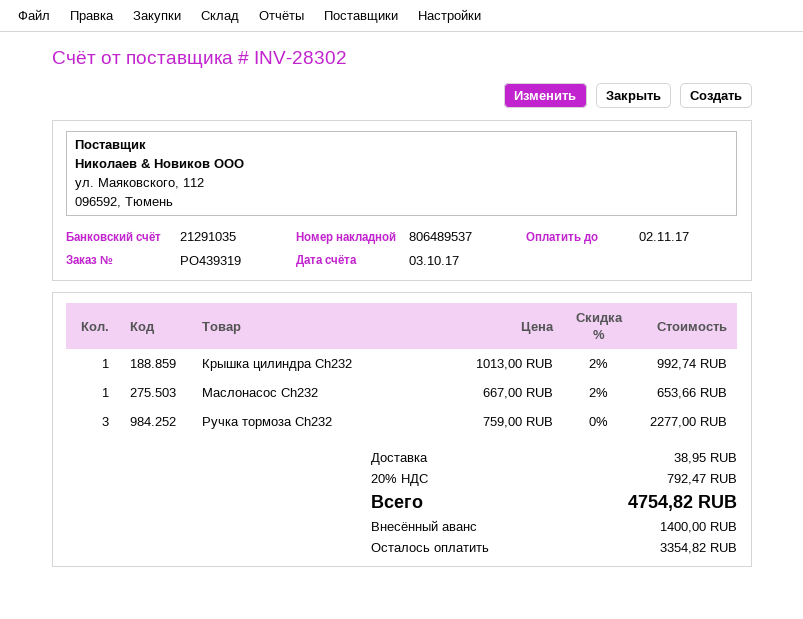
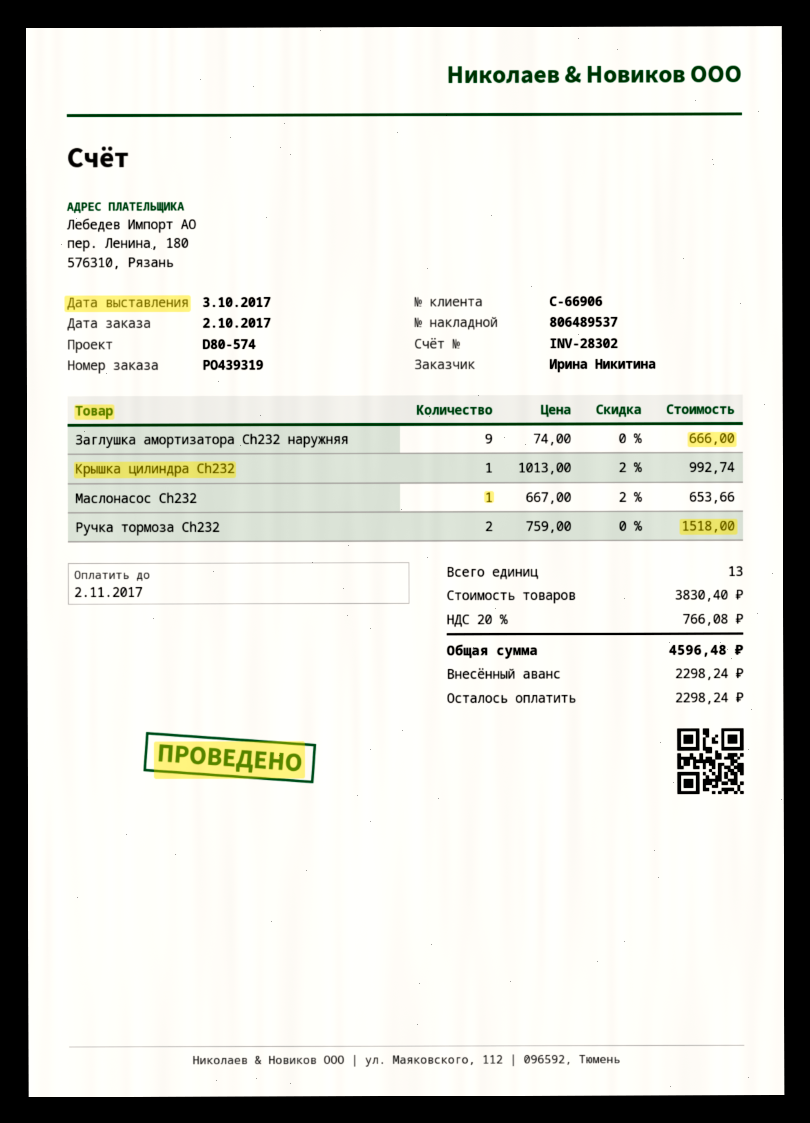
Ручка тормоза Ch232: 3 x 759.00 = 2277.00 -> 2 x 759.00 = 1518.00
Заглушка амортизатора Ch232 наружняя: none -> 9 x 74.00 = 666.00
shipping: 38.95 -> none
tax: 20% = 792.47 -> 20% = 766.08
total: 4754.82 -> 4596.48
deposit: 1400.00 -> 2298.24
balance: 3354.82 -> 2298.24

